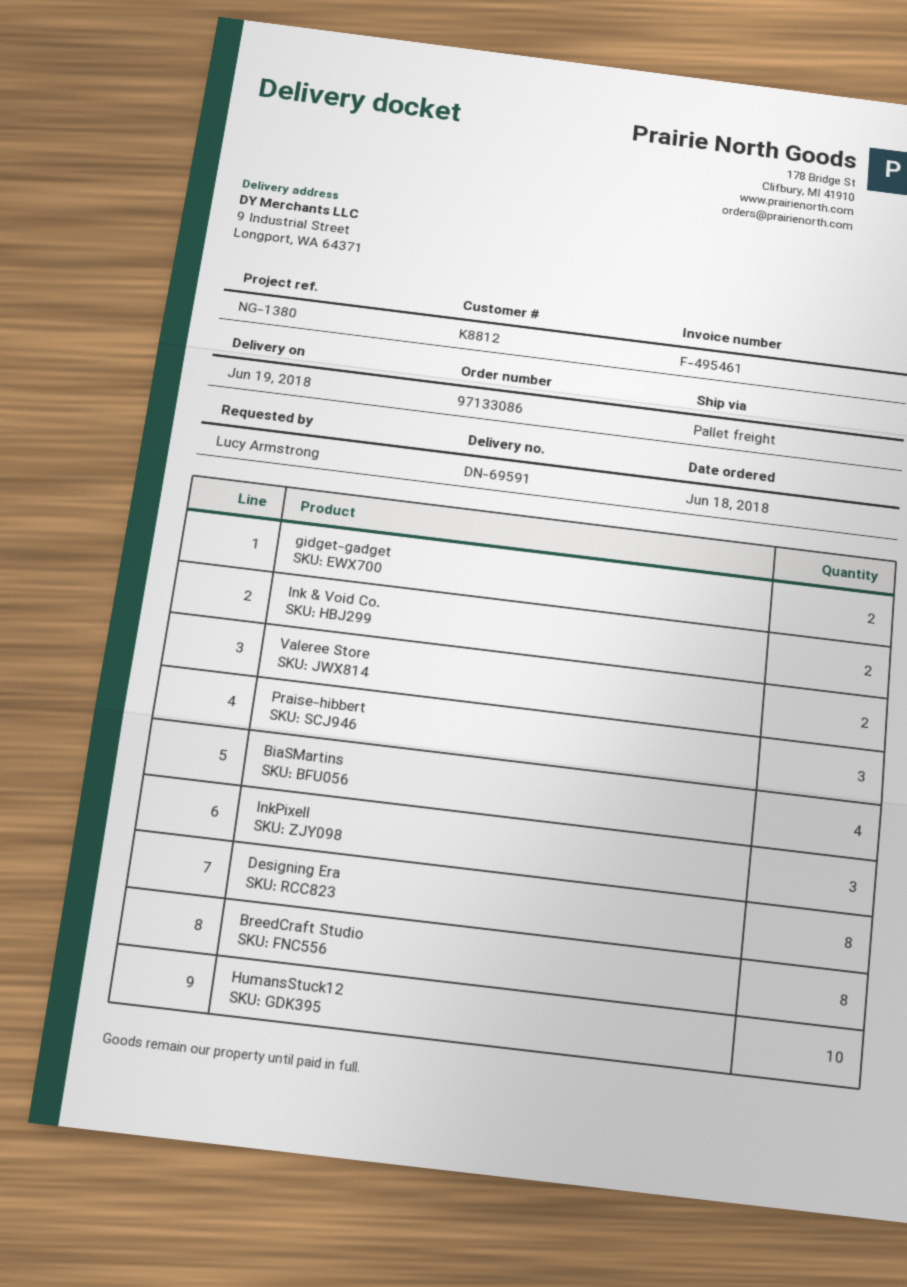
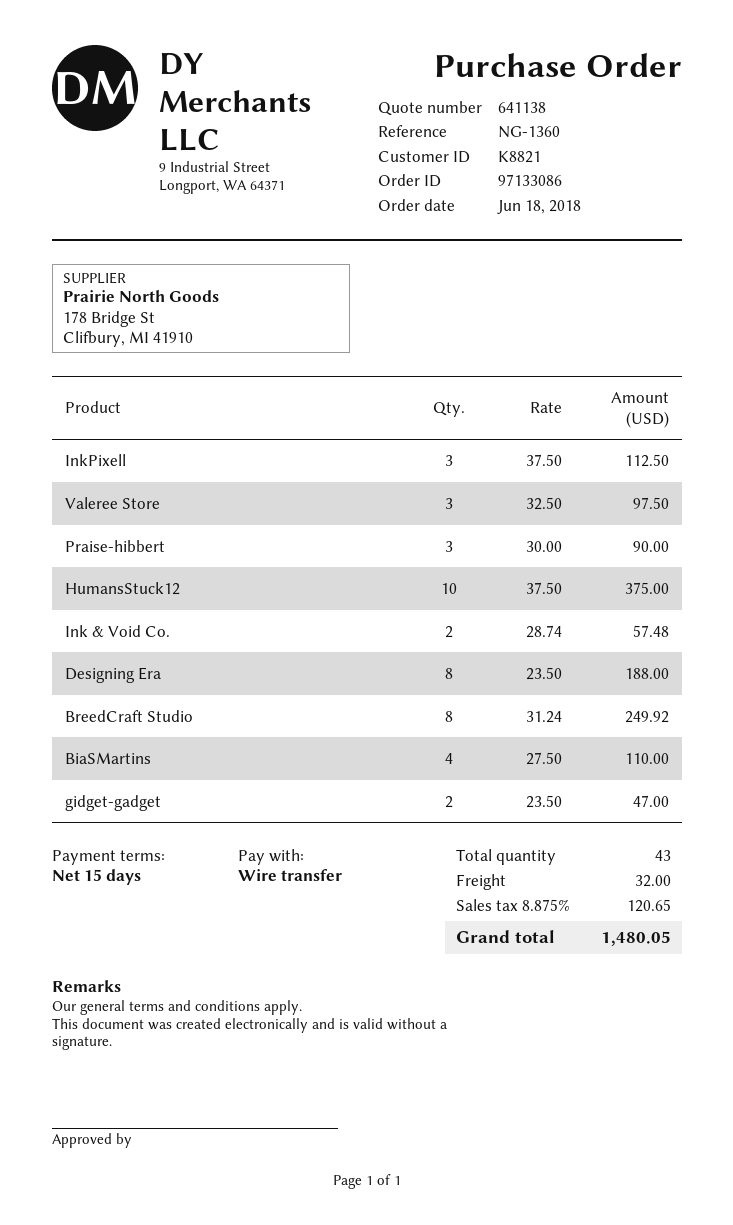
customer number: K8812 -> K8821
reference: NG-1380 -> NG-1360
Valeree Store: 2 -> 3

